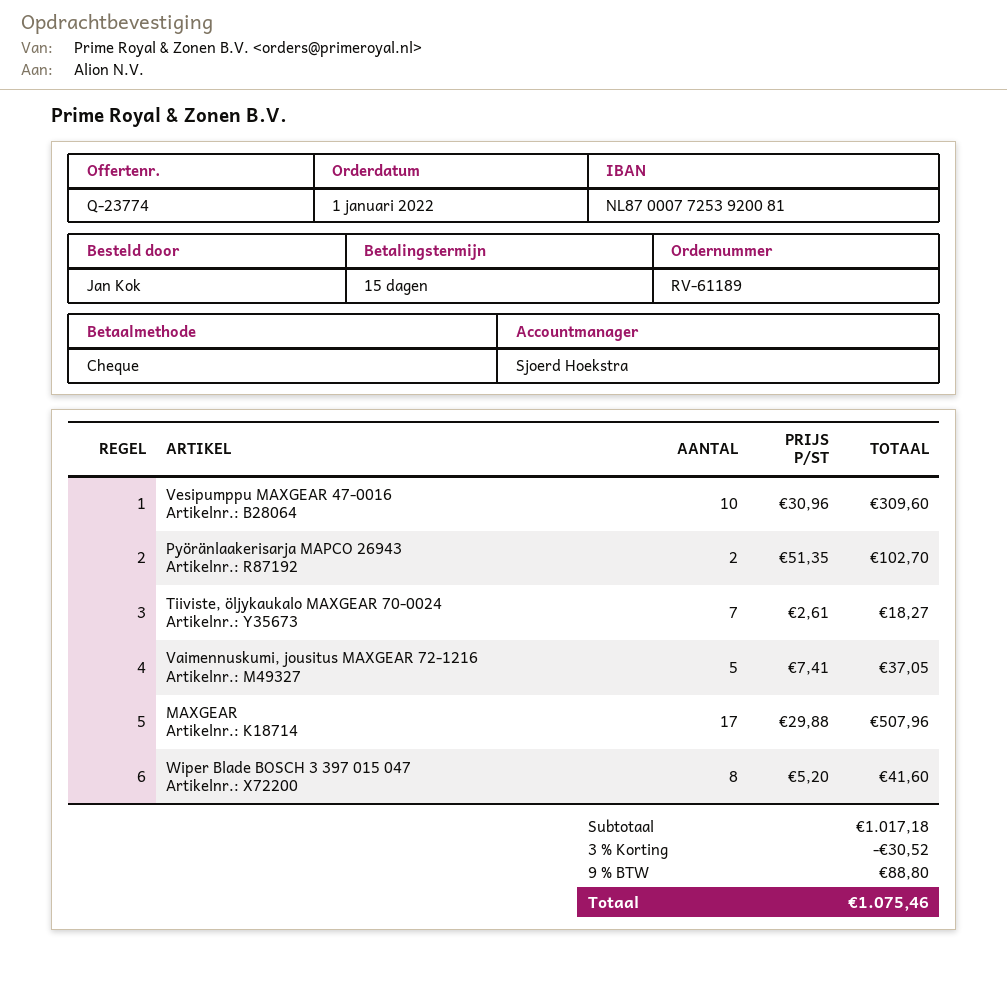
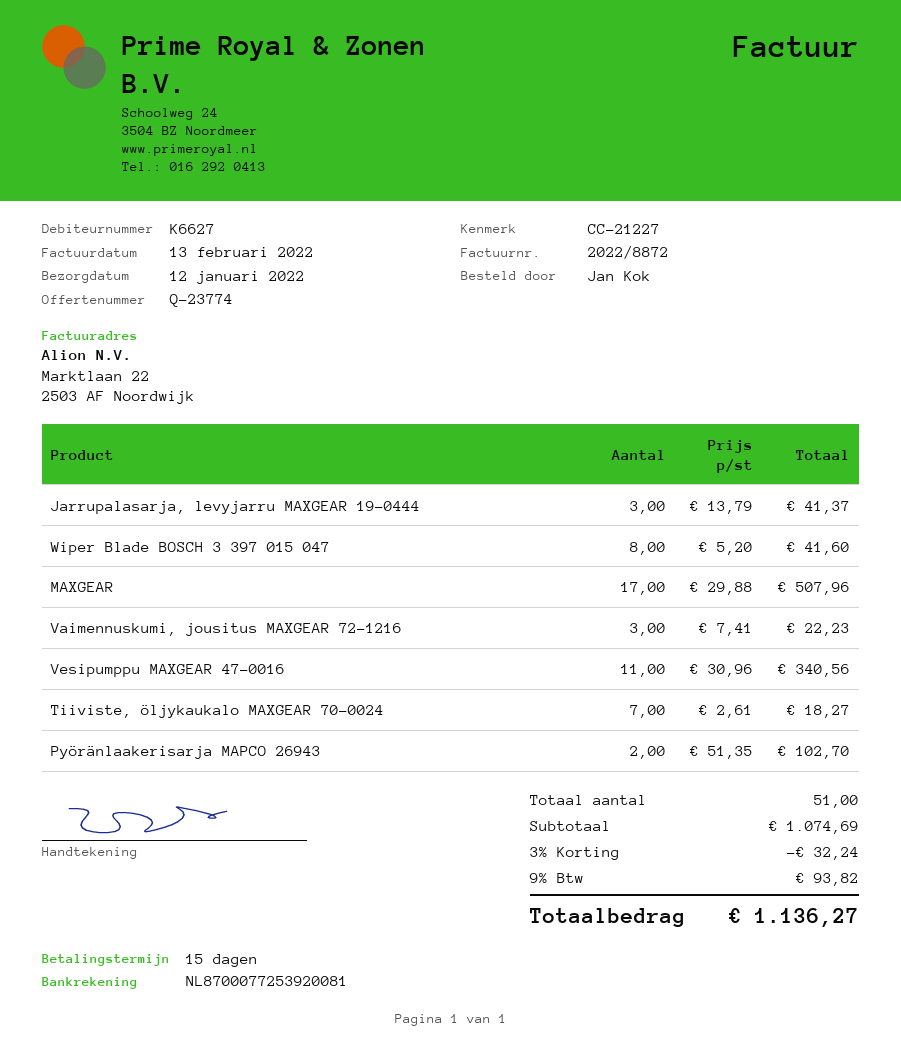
Vesipumppu MAXGEAR 47-0016: 10 x 30.96 = 309.60 -> 11 x 30.96 = 340.56
Vaimennuskumi, jousitus MAXGEAR 72-1216: 5 x 7.41 = 37.05 -> 3 x 7.41 = 22.23
Jarrupalasarja, levyjarru MAXGEAR 19-0444: none -> 3 x 13.79 = 41.37
subtotal: 1017.18 -> 1074.69
discount: 3% = 30.52 -> 3% = 32.24
tax: 9% = 88.80 -> 9% = 93.82
total: 1075.46 -> 1136.27

